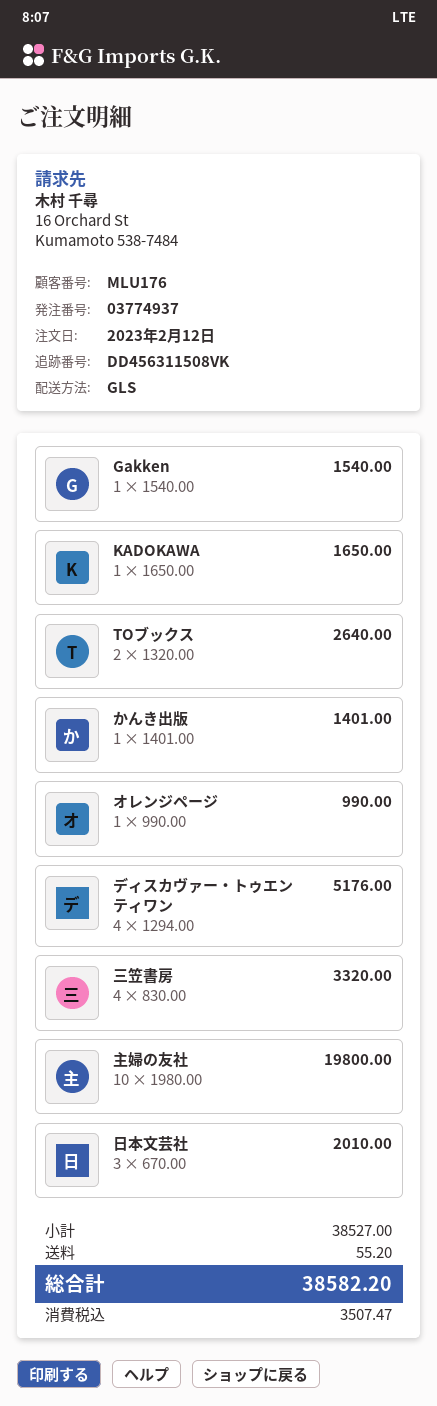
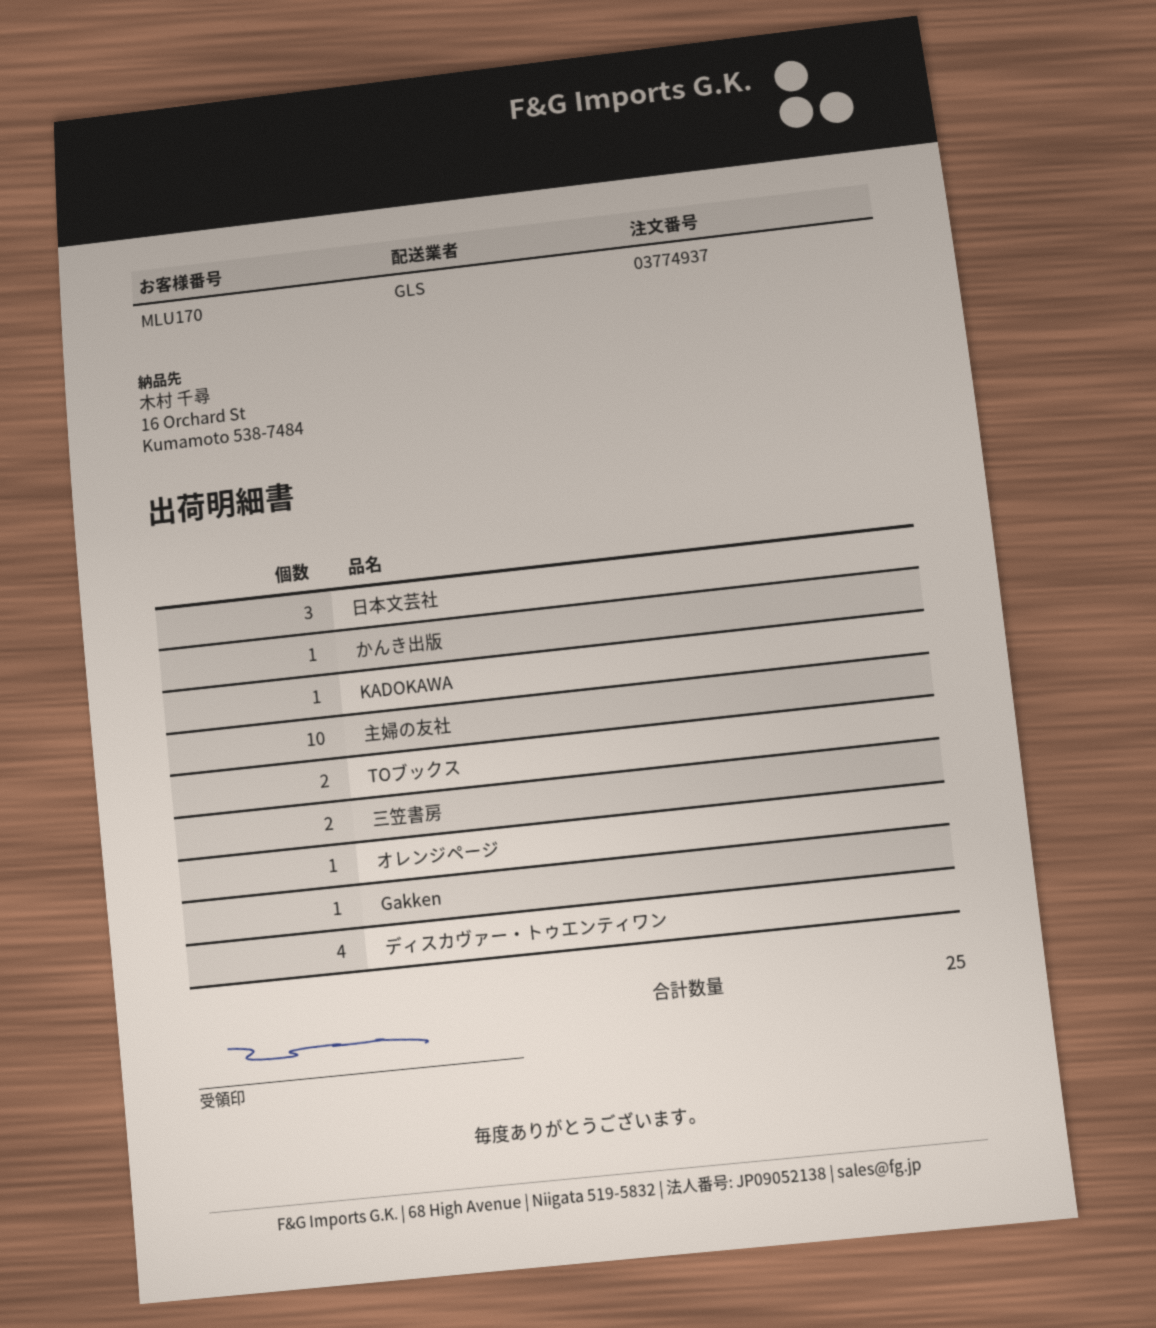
customer number: MLU176 -> MLU170
三笠書房: 4 -> 2

